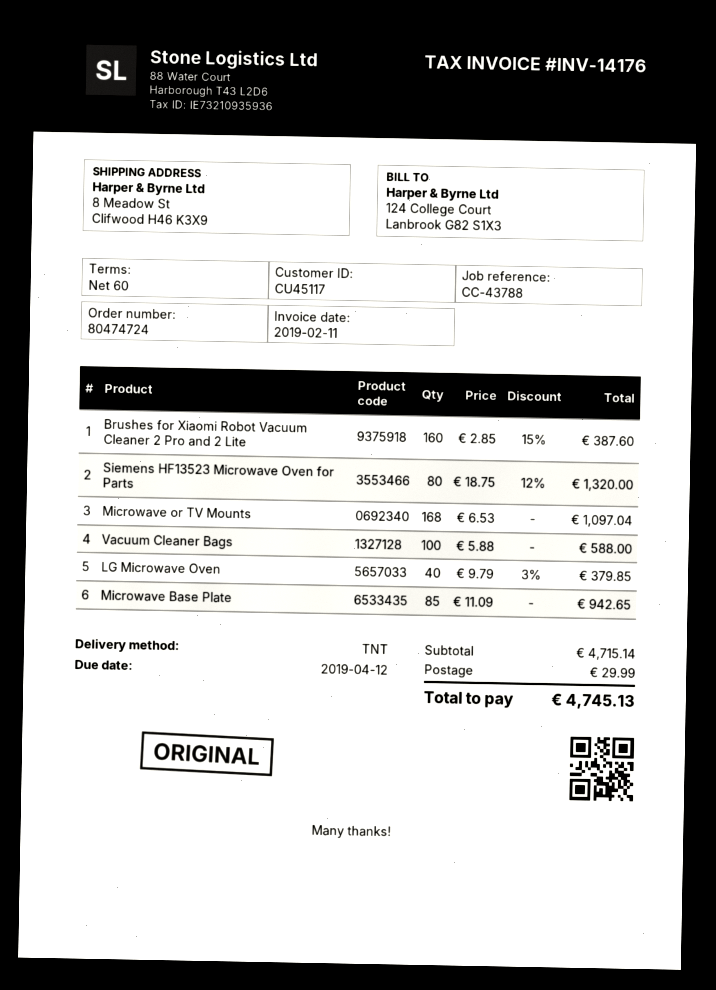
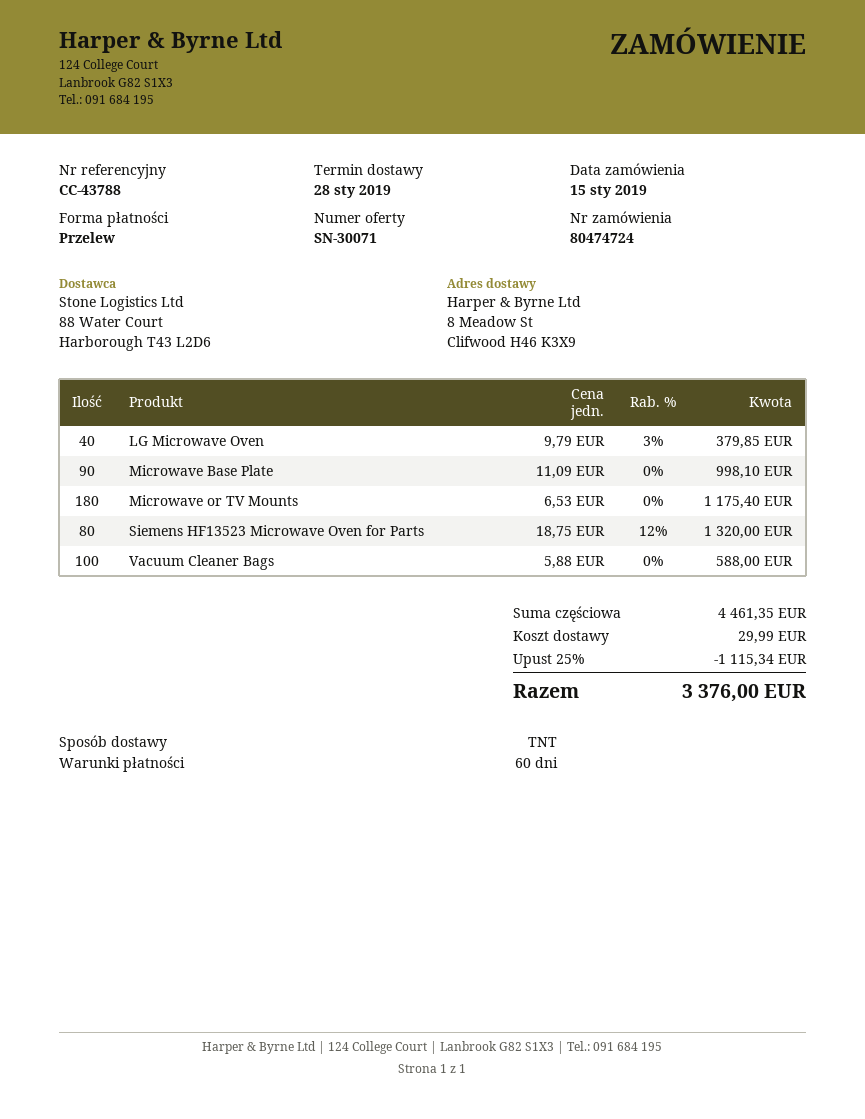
Brushes for Xiaomi Robot Vacuum Cleaner 2 Pro and 2 Lite: 160 x 2.85 - 15% = 387.60 -> none
Microwave or TV Mounts: 168 x 6.53 = 1097.04 -> 180 x 6.53 = 1175.40
Microwave Base Plate: 85 x 11.09 = 942.65 -> 90 x 11.09 = 998.10
subtotal: 4715.14 -> 4461.35
discount: none -> 25% = 1115.34
total: 4745.13 -> 3376.00

